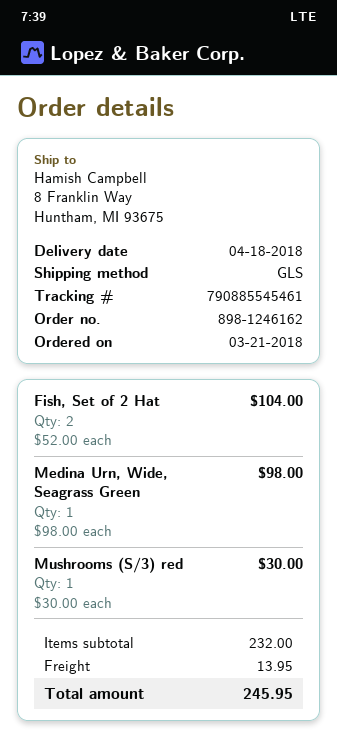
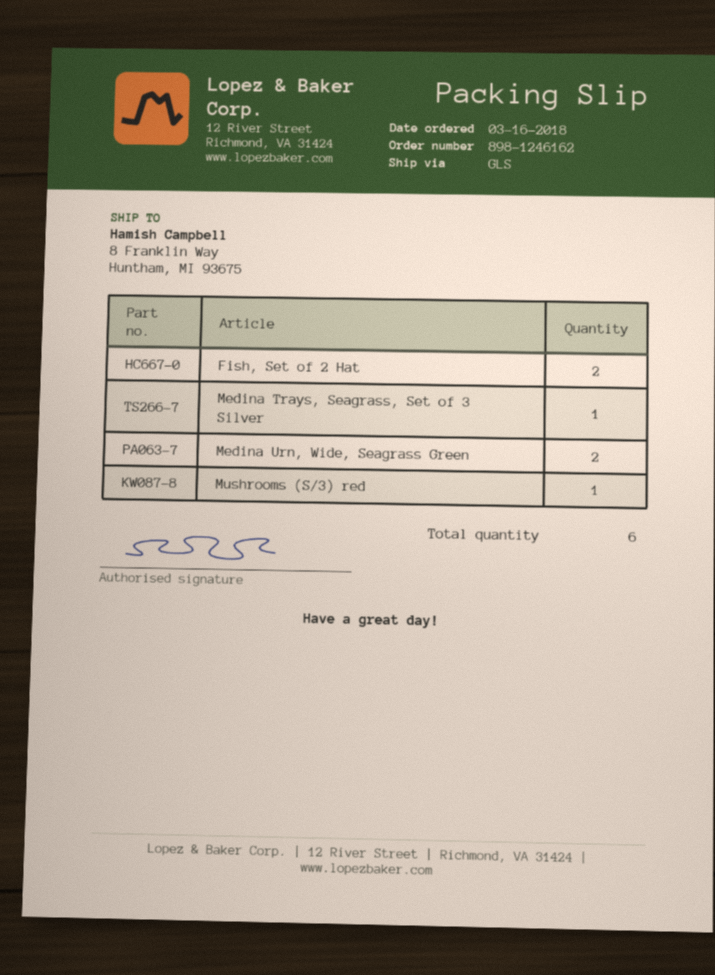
order date: 2018-03-21 -> 2018-03-16
Medina Urn, Wide, Seagrass Green: 1 -> 2
Medina Trays, Seagrass, Set of 3 Silver: none -> 1

